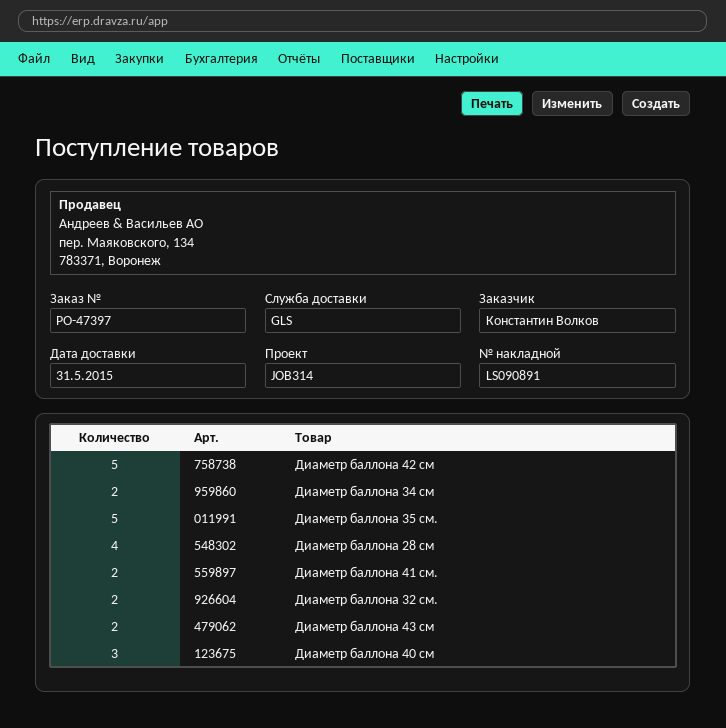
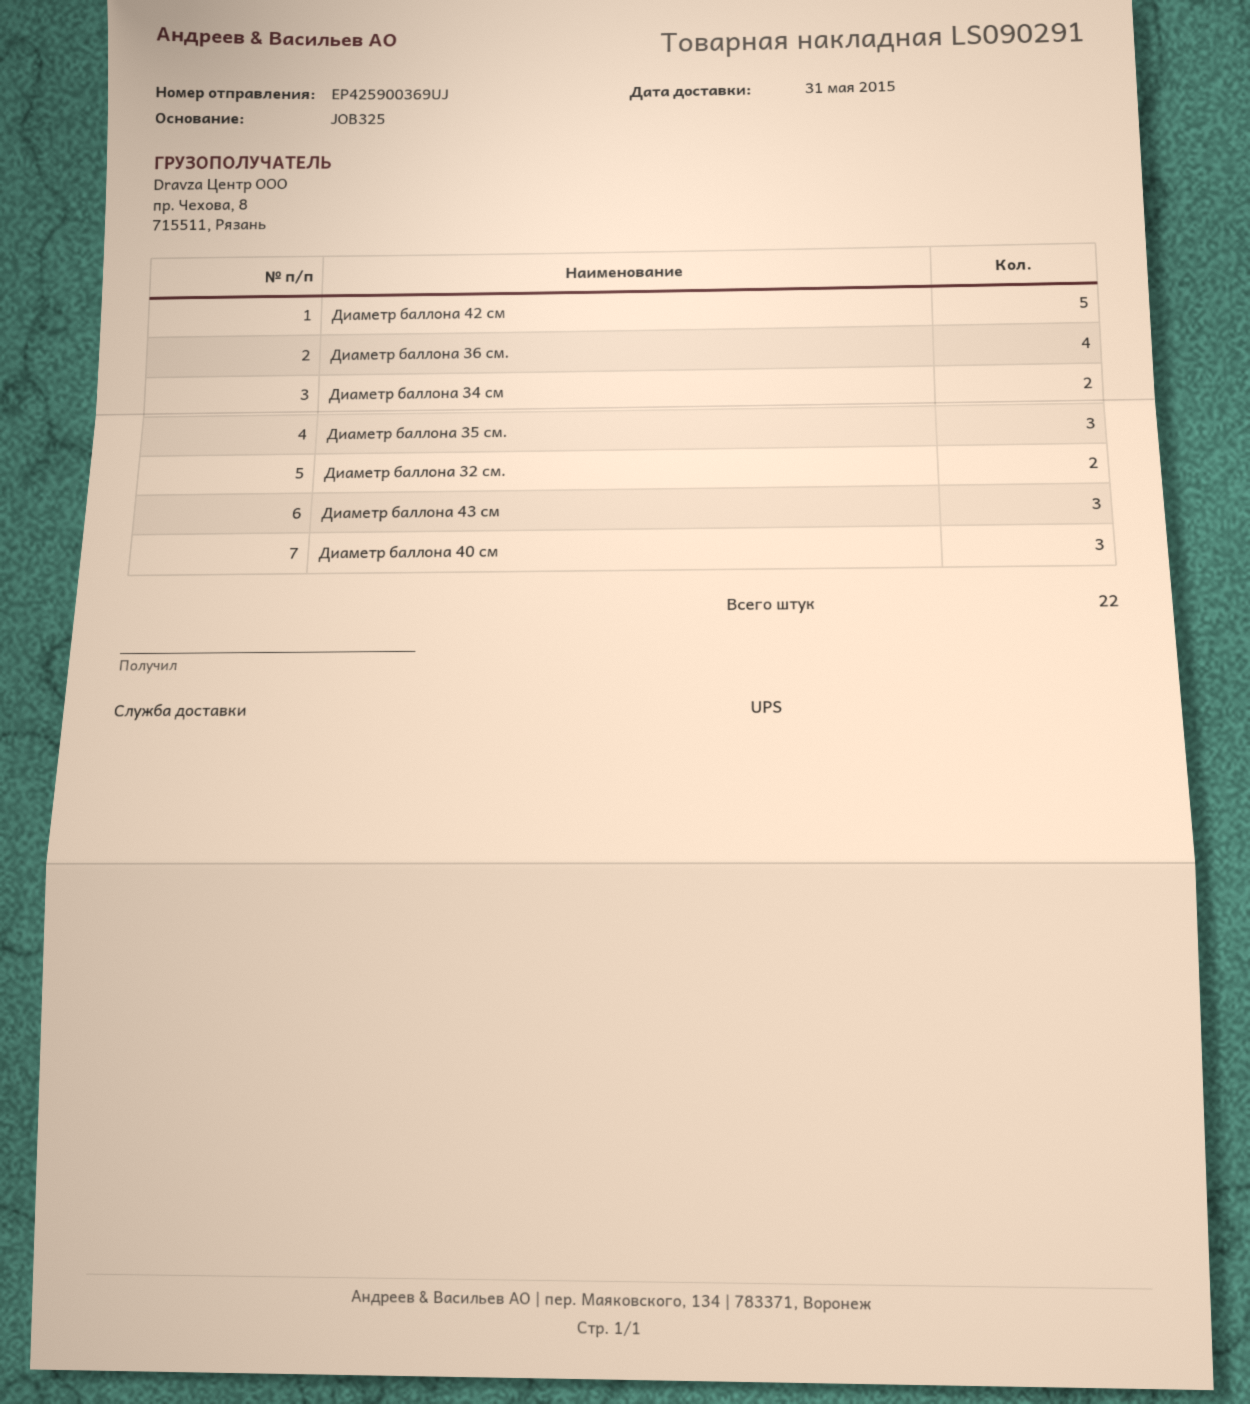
delivery note number: LS090891 -> LS090291
reference: JOB314 -> JOB325
shipping method: GLS -> UPS
Диаметр баллона 35 см.: 5 -> 3
Диаметр баллона 28 см: 4 -> none
Диаметр баллона 41 см.: 2 -> none
Диаметр баллона 43 см: 2 -> 3
Диаметр баллона 36 см.: none -> 4

